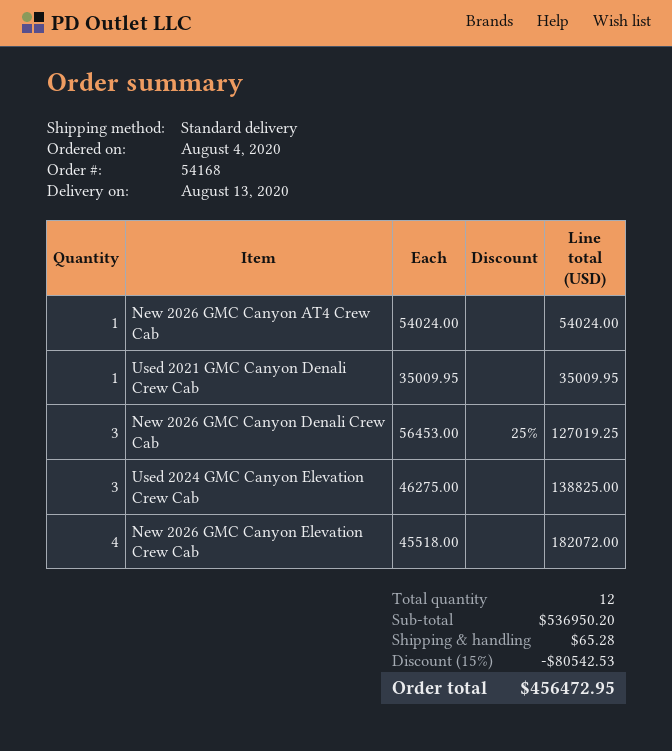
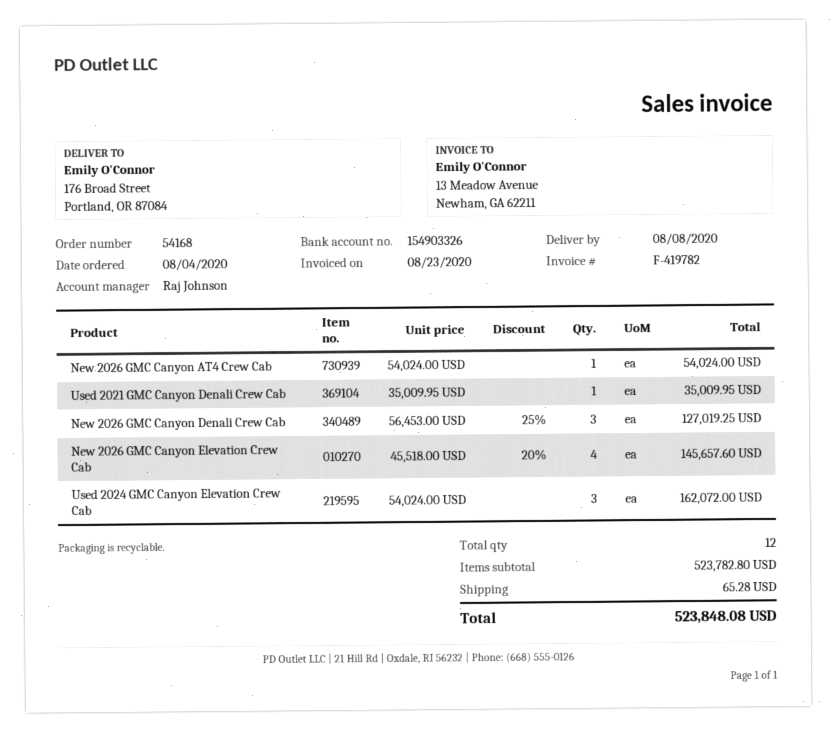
delivery date: 2020-08-13 -> 2020-08-08
Used 2024 GMC Canyon Elevation Crew Cab: 3 x 46275.00 = 138825.00 -> 3 x 54024.00 = 162072.00
New 2026 GMC Canyon Elevation Crew Cab: 4 x 45518.00 = 182072.00 -> 4 x 45518.00 - 20% = 145657.60
subtotal: 536950.20 -> 523782.80
discount: 15% = 80542.53 -> none
total: 456472.95 -> 523848.08

